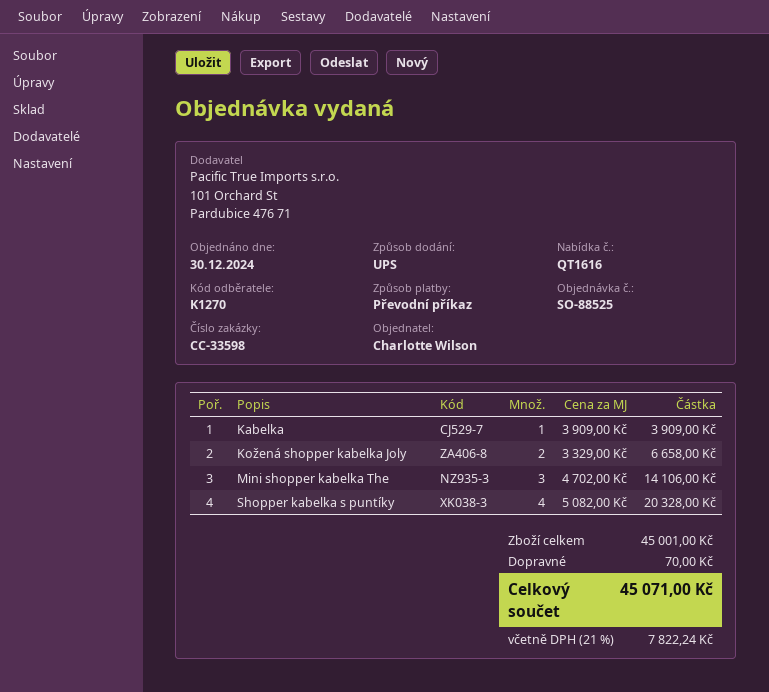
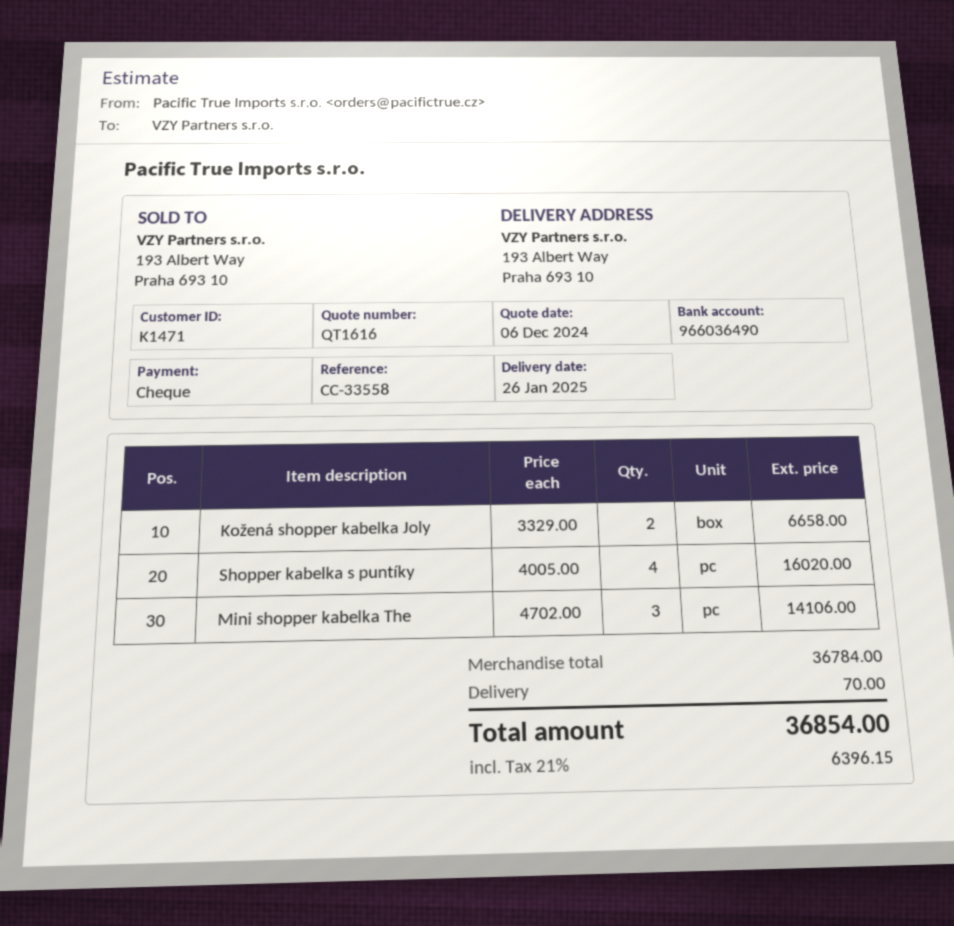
customer number: K1270 -> K1471
reference: CC-33598 -> CC-33558
payment method: bank transfer -> cheque
Kabelka: 1 x 3909.00 = 3909.00 -> none
Shopper kabelka s puntíky: 4 x 5082.00 = 20328.00 -> 4 x 4005.00 = 16020.00
subtotal: 45001.00 -> 36784.00
tax: 21% = 7822.24 -> 21% = 6396.15
total: 45071.00 -> 36854.00

